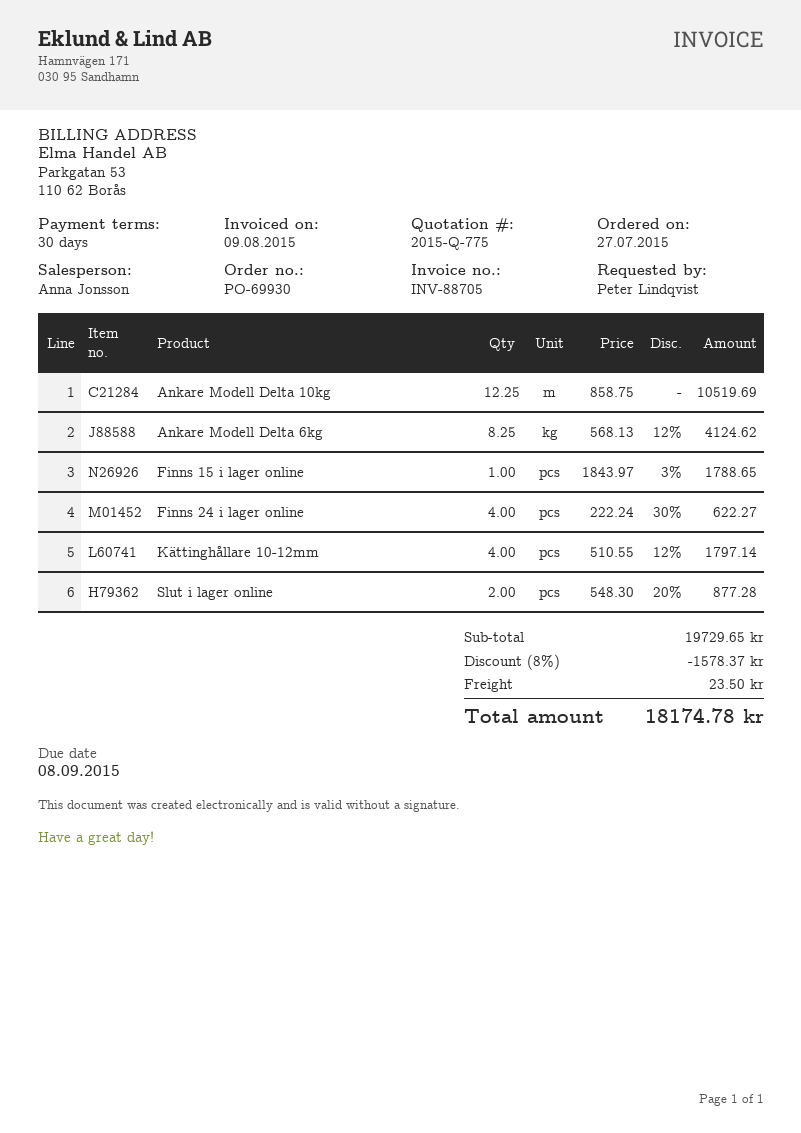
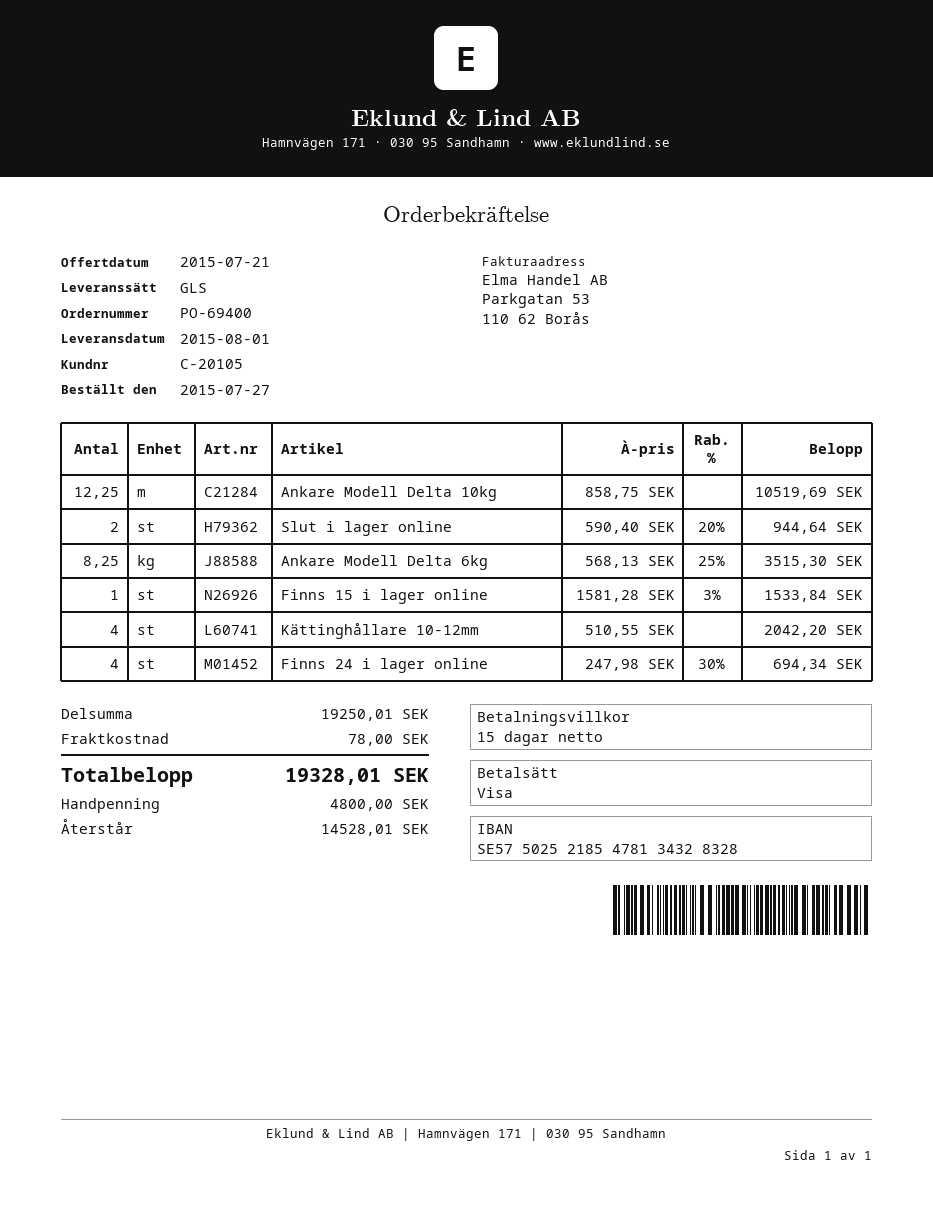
order number: PO-69930 -> PO-69400
payment terms: 30 days -> 15 days
Ankare Modell Delta 6kg: 8.25 x 568.13 - 12% = 4124.62 -> 8.25 x 568.13 - 25% = 3515.30
Finns 15 i lager online: 1 x 1843.97 - 3% = 1788.65 -> 1 x 1581.28 - 3% = 1533.84
Finns 24 i lager online: 4 x 222.24 - 30% = 622.27 -> 4 x 247.98 - 30% = 694.34
Kättinghållare 10-12mm: 4 x 510.55 - 12% = 1797.14 -> 4 x 510.55 = 2042.20
Slut i lager online: 2 x 548.30 - 20% = 877.28 -> 2 x 590.40 - 20% = 944.64
subtotal: 19729.65 -> 19250.01
discount: 8% = 1578.37 -> none
shipping: 23.50 -> 78.00
total: 18174.78 -> 19328.01

